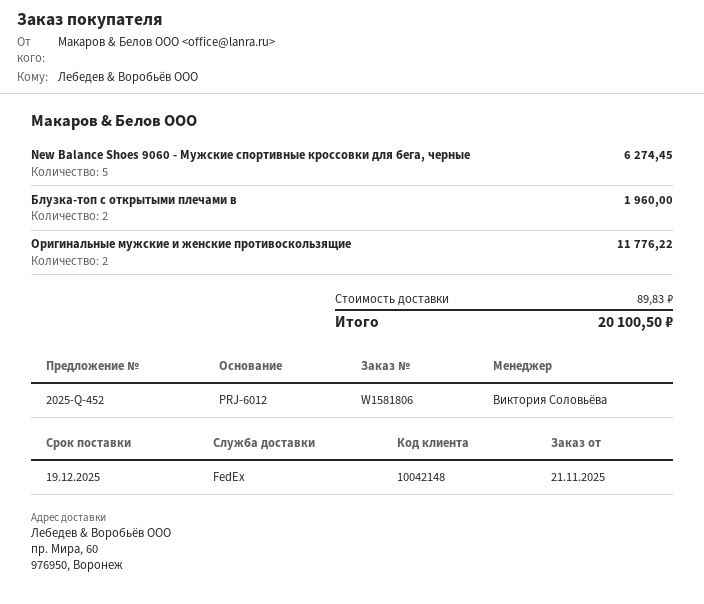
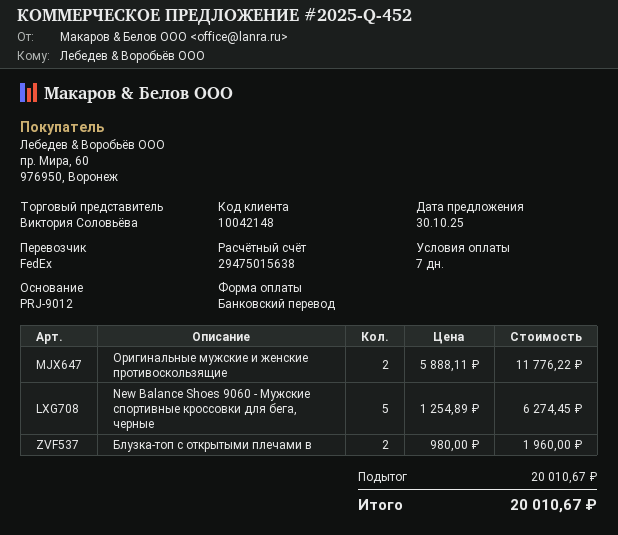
reference: PRJ-6012 -> PRJ-9012
shipping: 89.83 -> none
total: 20100.50 -> 20010.67

